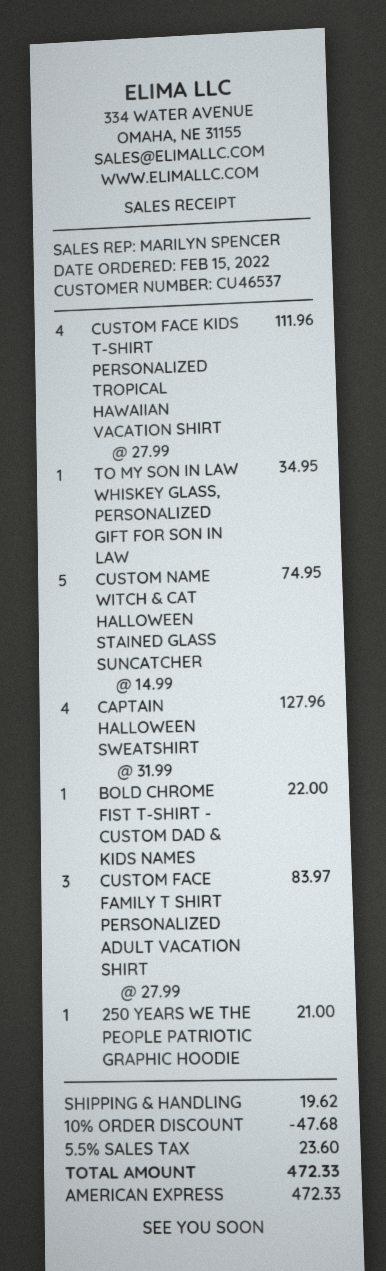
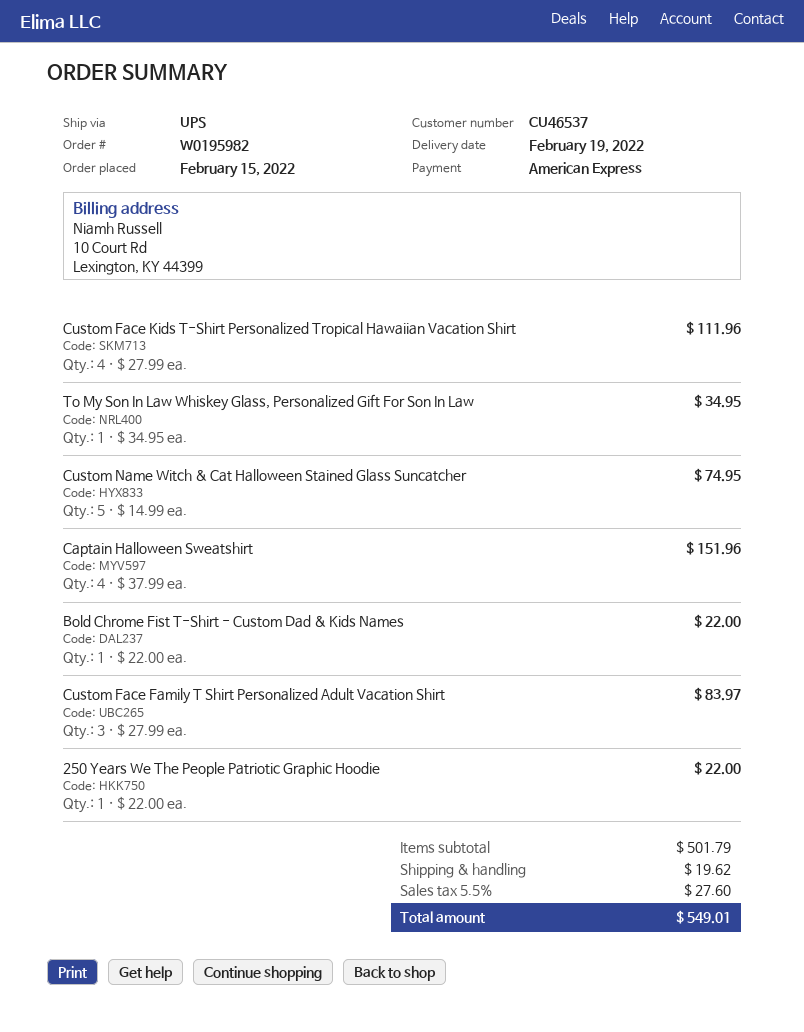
CAPTAIN HALLOWEEN SWEATSHIRT: 4 x 31.99 = 127.96 -> 4 x 37.99 = 151.96
250 YEARS WE THE PEOPLE PATRIOTIC GRAPHIC HOODIE: 1 x 21.00 = 21.00 -> 1 x 22.00 = 22.00
discount: 10% = 47.68 -> none
tax: 5.5% = 23.60 -> 5.5% = 27.60
total: 472.33 -> 549.01

